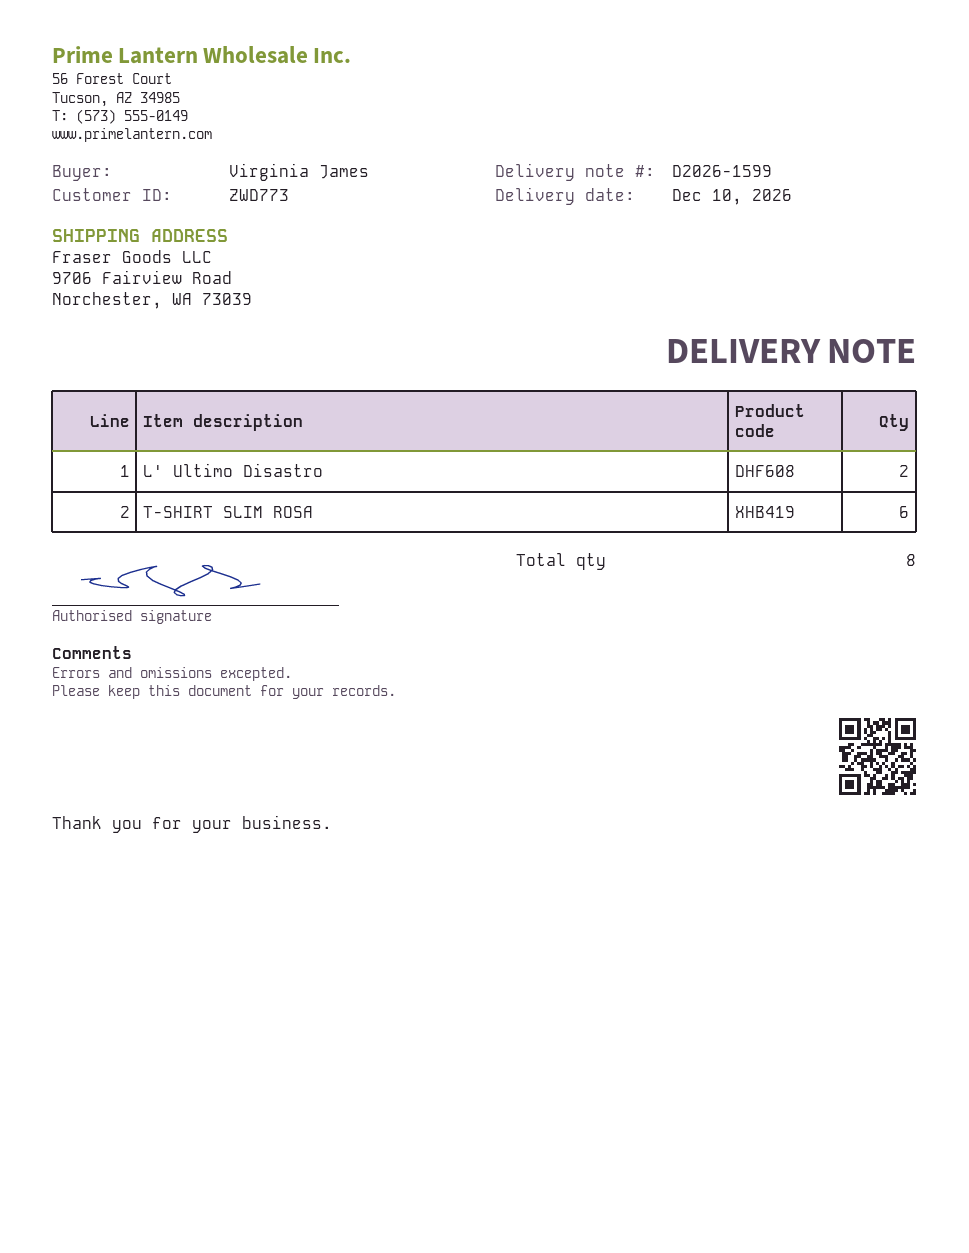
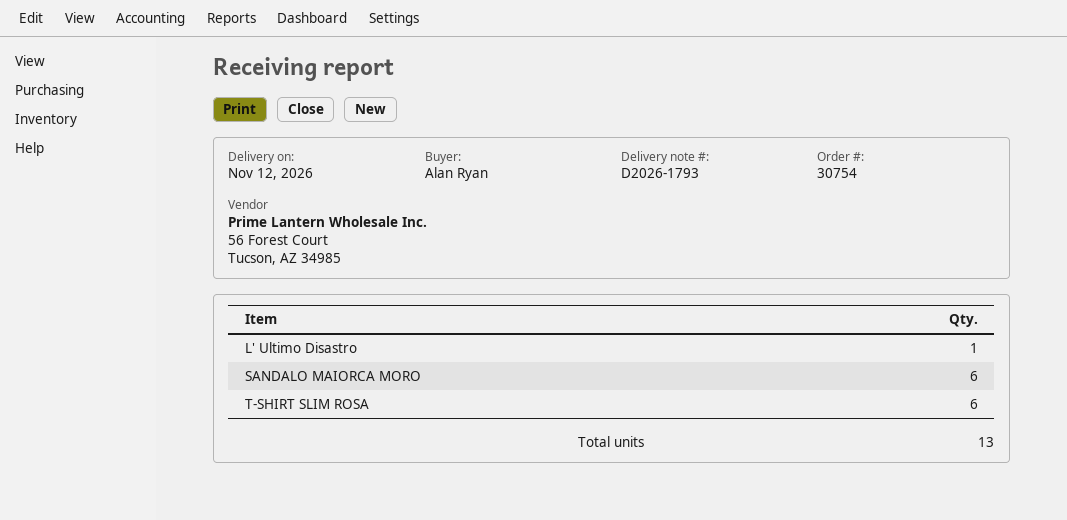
delivery note number: D2026-1599 -> D2026-1793
delivery date: 2026-12-10 -> 2026-11-12
ordered by: Virginia James -> Alan Ryan
L' Ultimo Disastro: 2 -> 1
SANDALO MAIORCA MORO: none -> 6
total quantity: 8 -> 13

